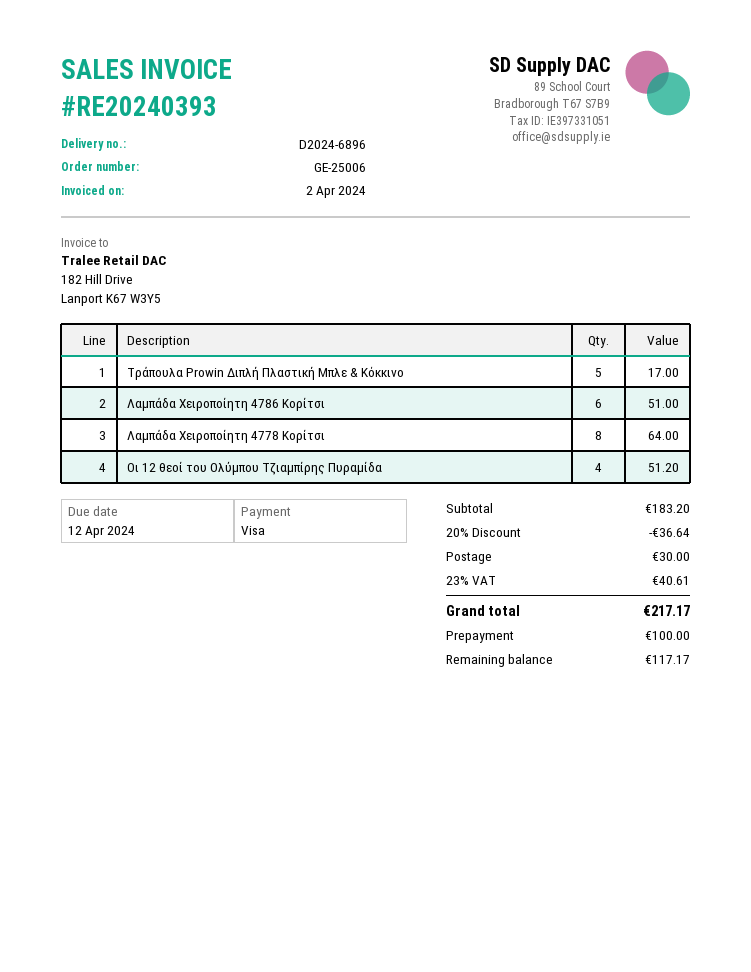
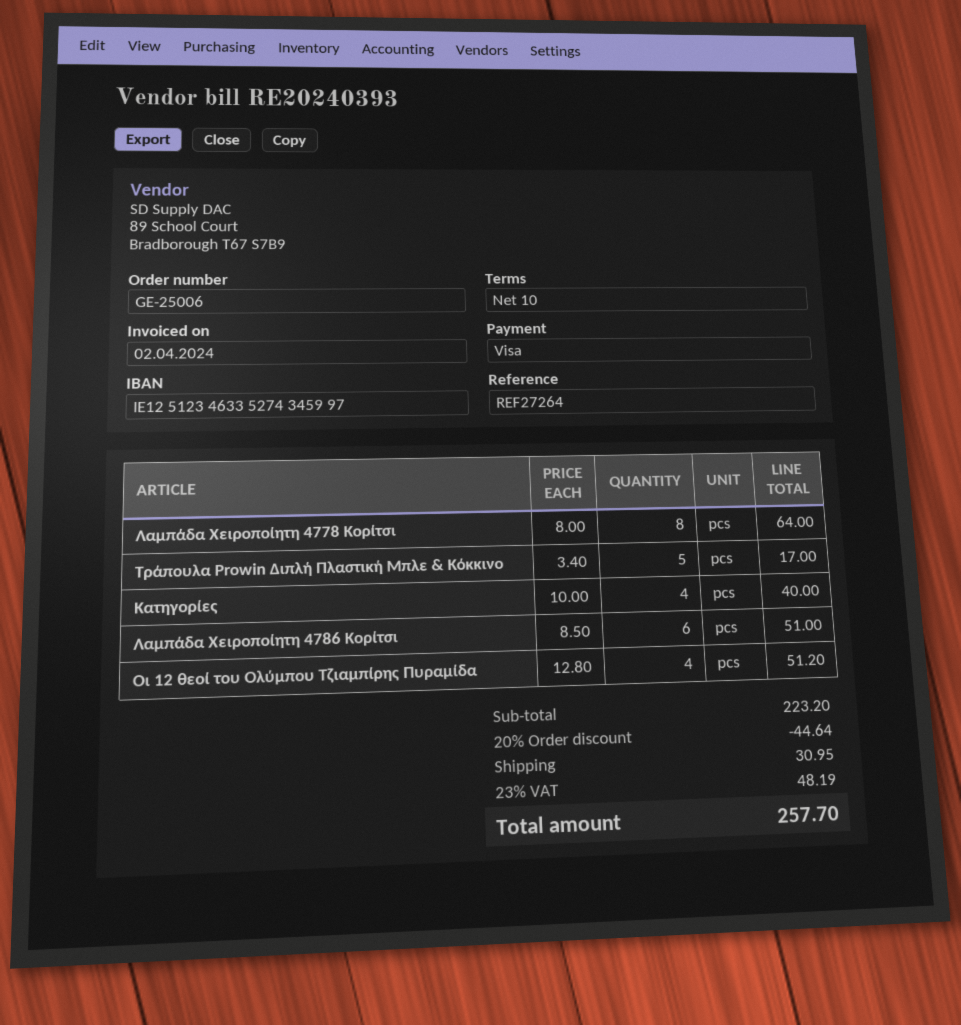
Κατηγορίες: none -> 4 for 40.00
subtotal: 183.20 -> 223.20
discount: 20% = 36.64 -> 20% = 44.64
shipping: 30.00 -> 30.95
tax: 23% = 40.61 -> 23% = 48.19
total: 217.17 -> 257.70

